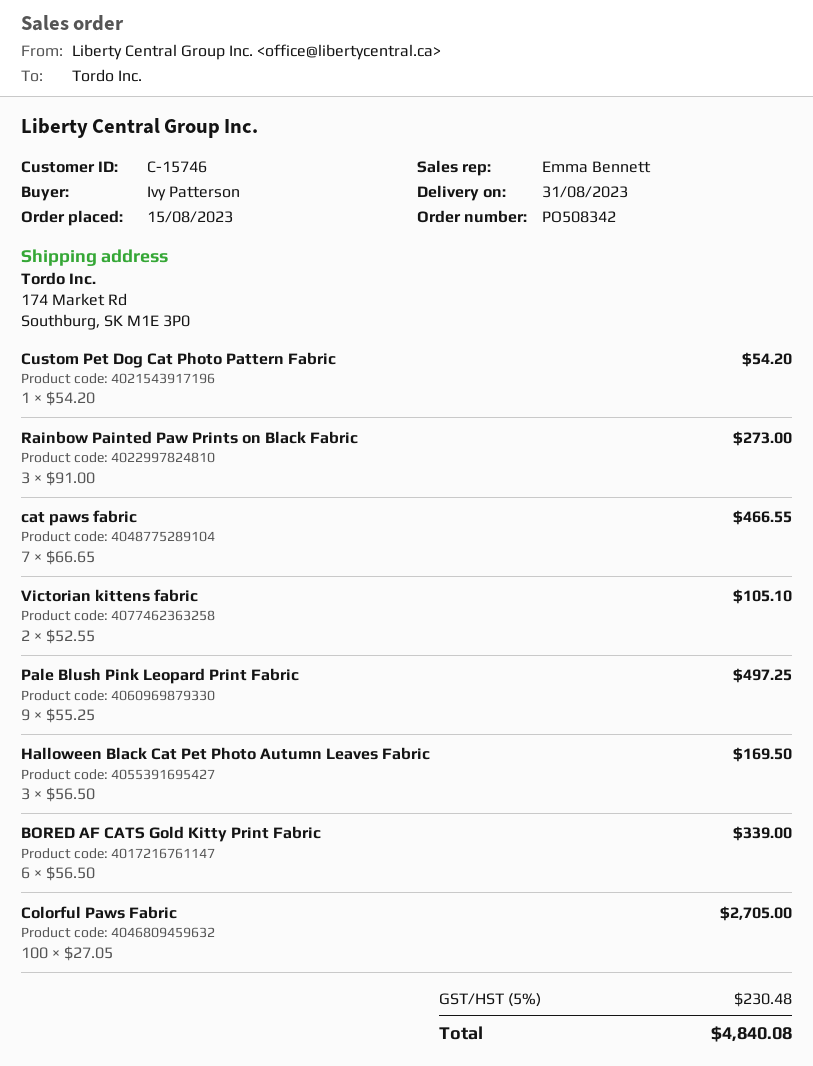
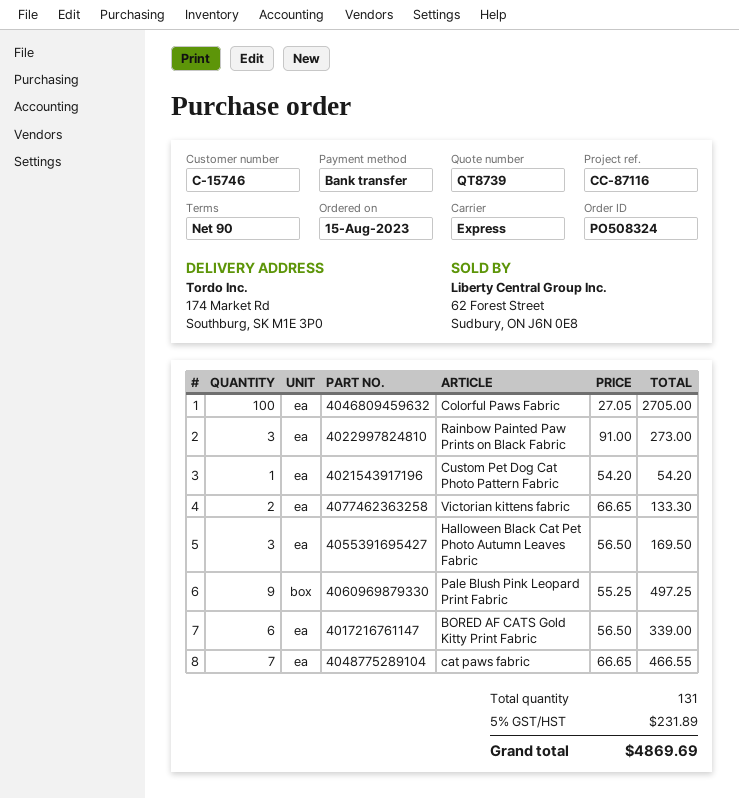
order number: PO508342 -> PO508324
Victorian kittens fabric: 2 x 52.55 = 105.10 -> 2 x 66.65 = 133.30
tax: 5% = 230.48 -> 5% = 231.89
total: 4840.08 -> 4869.69

